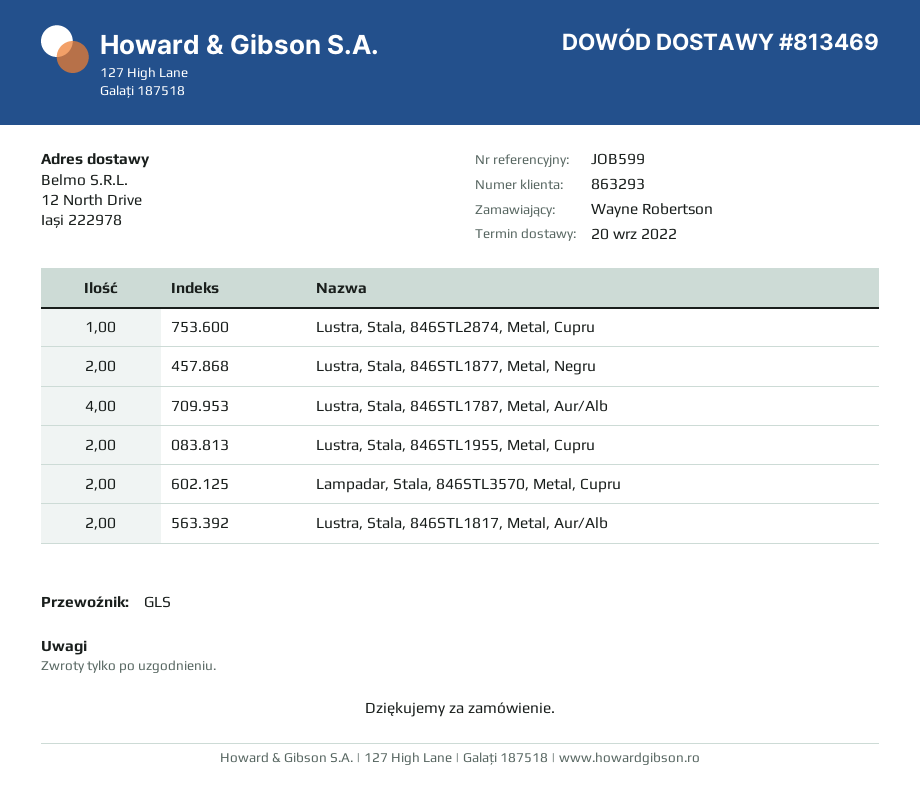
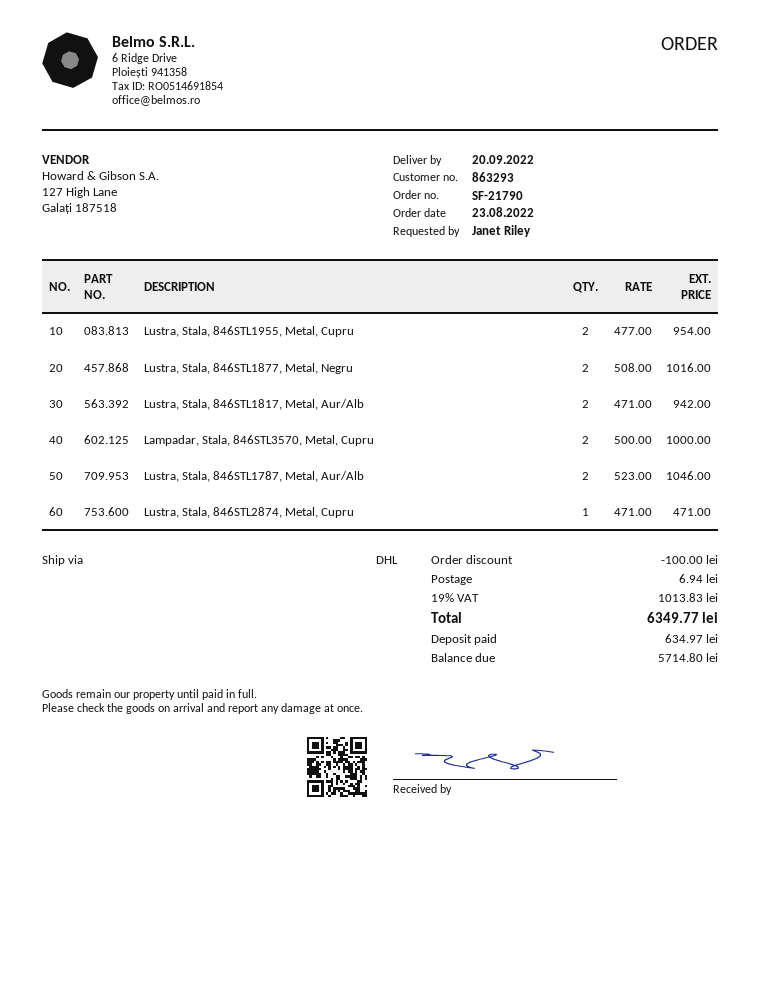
ordered by: Wayne Robertson -> Janet Riley
shipping method: GLS -> DHL
Lustra, Stala, 846STL1787, Metal, Aur/Alb: 4 -> 2

